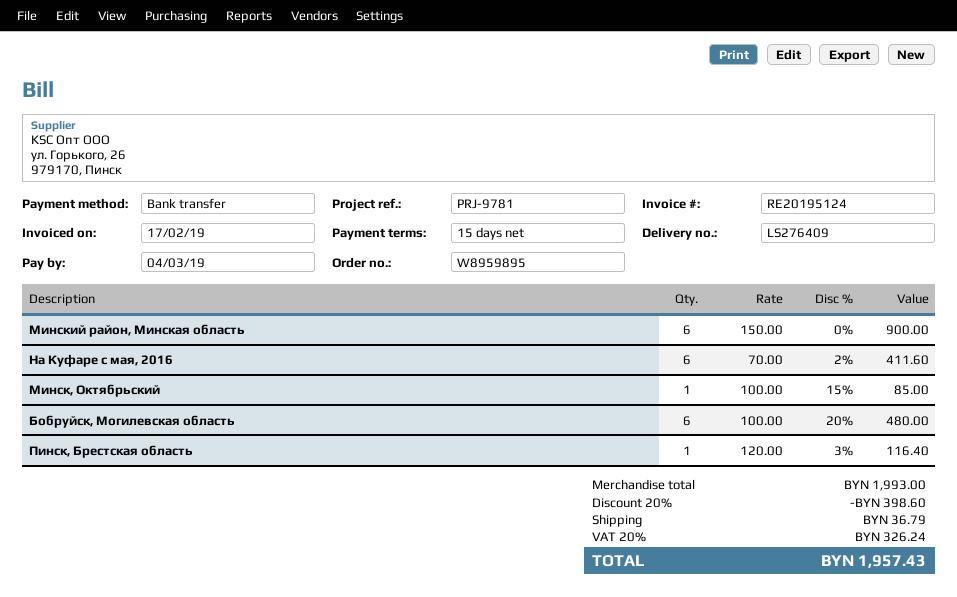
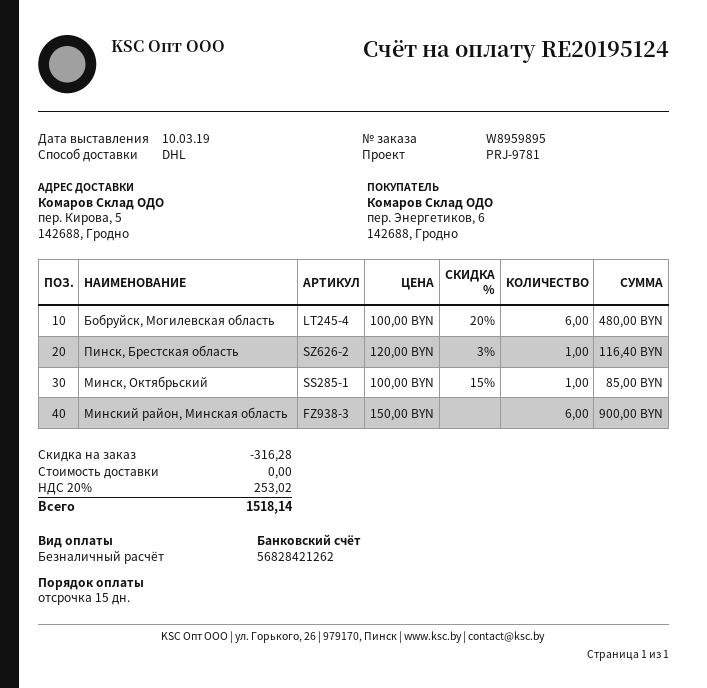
invoice date: 2019-02-17 -> 2019-03-10
На Куфаре с мая, 2016: 6 x 70.00 - 2% = 411.60 -> none
discount: 398.60 -> 316.28
shipping: 36.79 -> 0.00
tax: 20% = 326.24 -> 20% = 253.02
total: 1957.43 -> 1518.14

